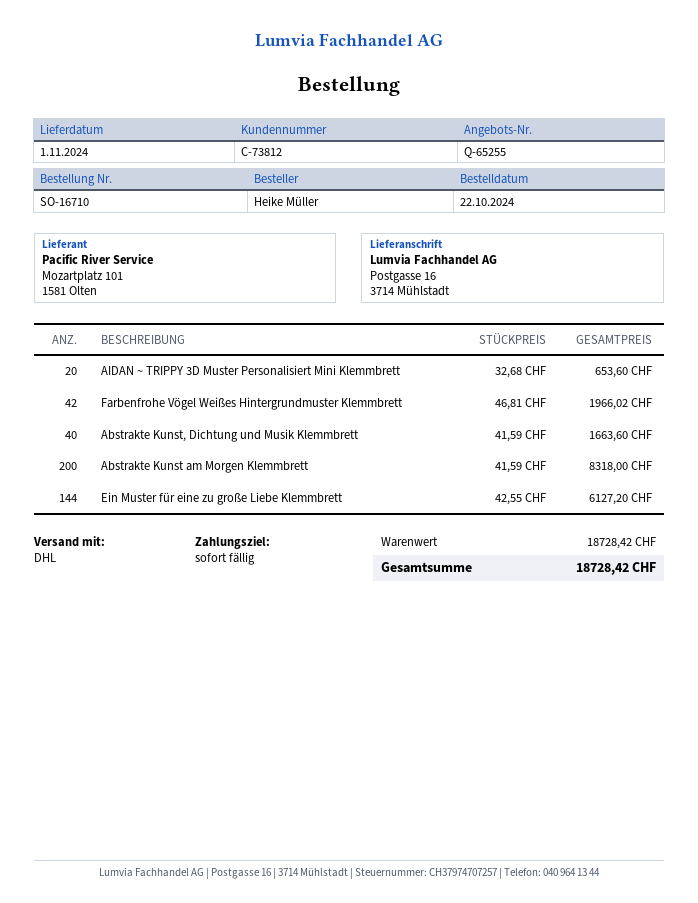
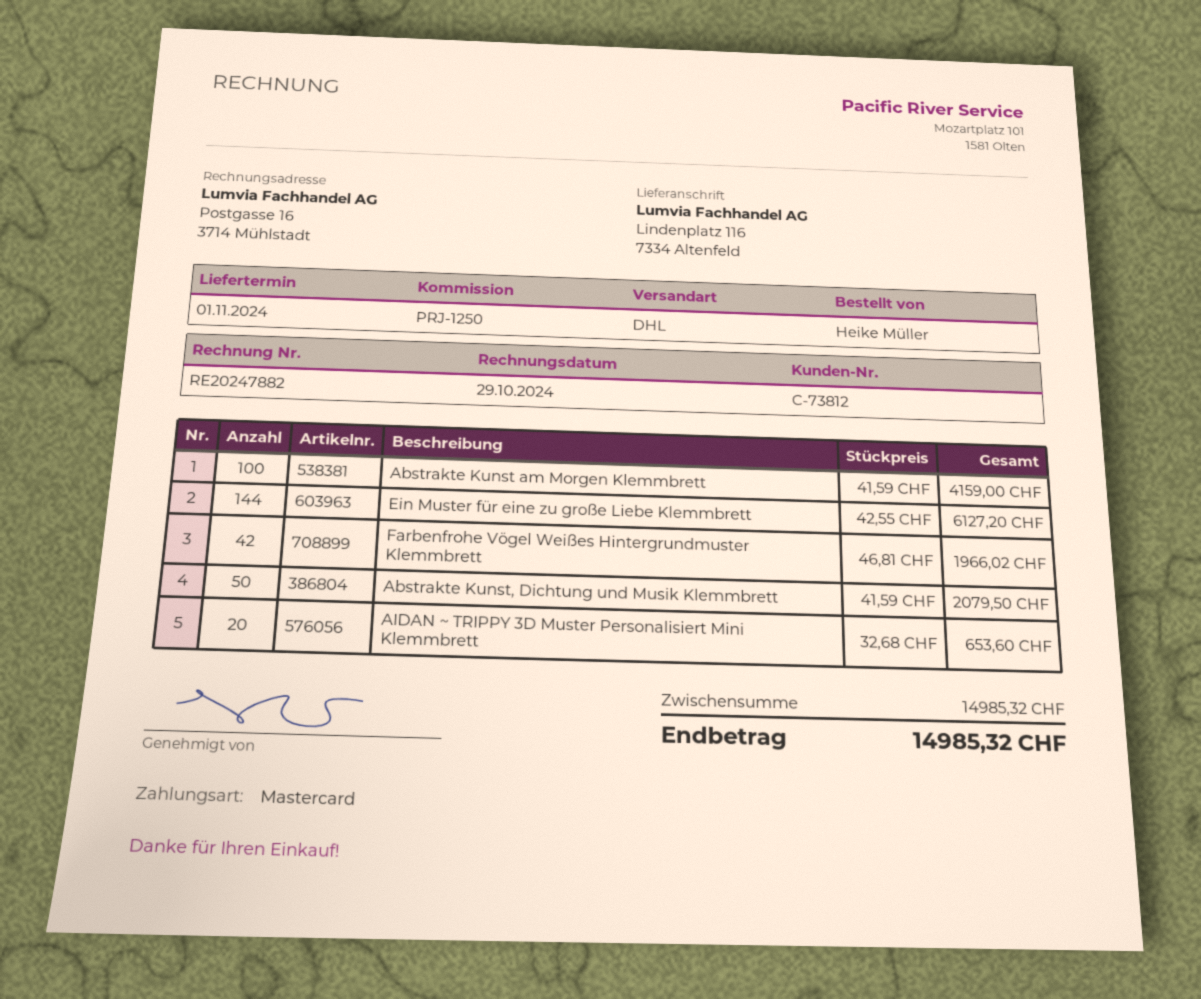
ship to: Postgasse 16, 3714 Mühlstadt -> Lindenplatz 116, 7334 Altenfeld
Abstrakte Kunst, Dichtung und Musik Klemmbrett: 40 x 41.59 = 1663.60 -> 50 x 41.59 = 2079.50
Abstrakte Kunst am Morgen Klemmbrett: 200 x 41.59 = 8318.00 -> 100 x 41.59 = 4159.00
subtotal: 18728.42 -> 14985.32
total: 18728.42 -> 14985.32

